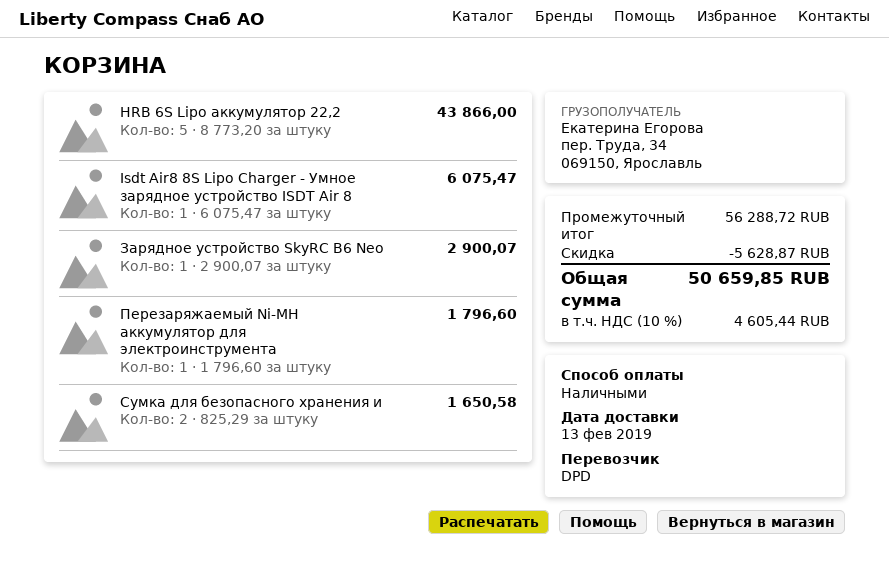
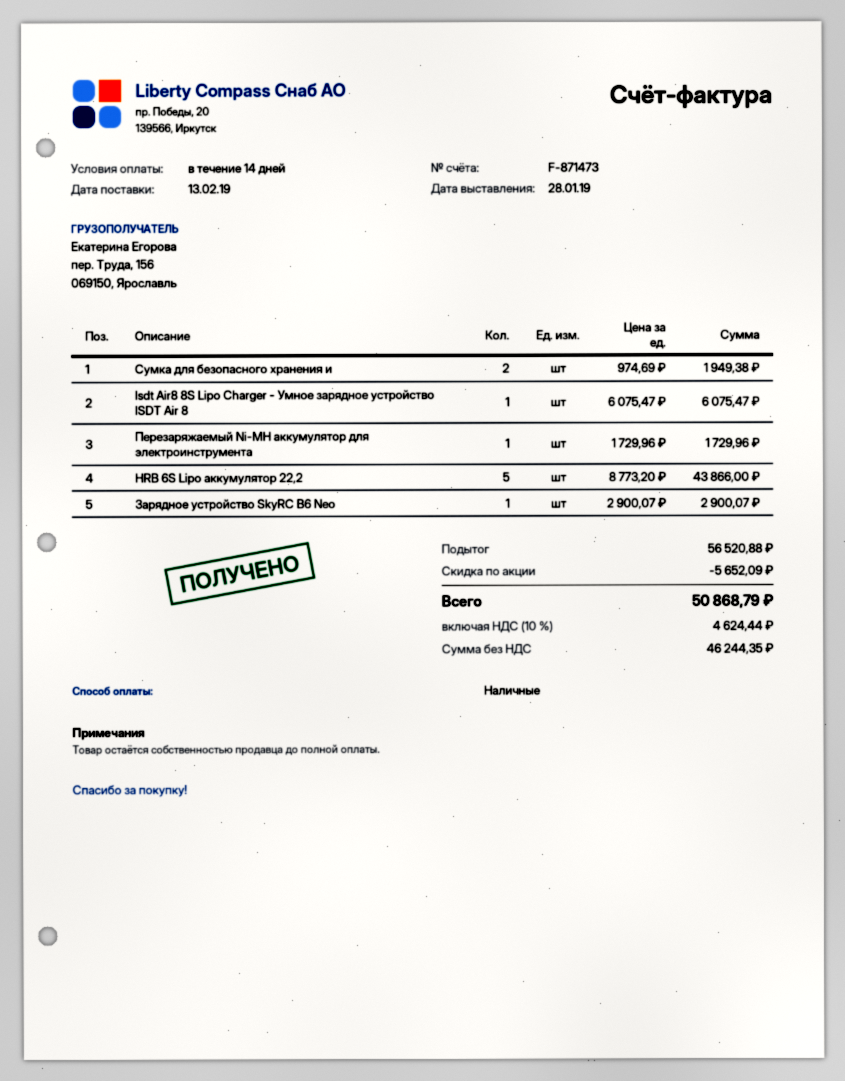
ship to: пер. Труда, 34, 069150, Ярославль -> пер. Труда, 156, 069150, Ярославль
Перезаряжаемый Ni-MH аккумулятор для электроинструмента: 1 x 1796.60 = 1796.60 -> 1 x 1729.96 = 1729.96
Сумка для безопасного хранения и: 2 x 825.29 = 1650.58 -> 2 x 974.69 = 1949.38
subtotal: 56288.72 -> 56520.88
discount: 5628.87 -> 5652.09
tax: 10% = 4605.44 -> 10% = 4624.44
total: 50659.85 -> 50868.79

